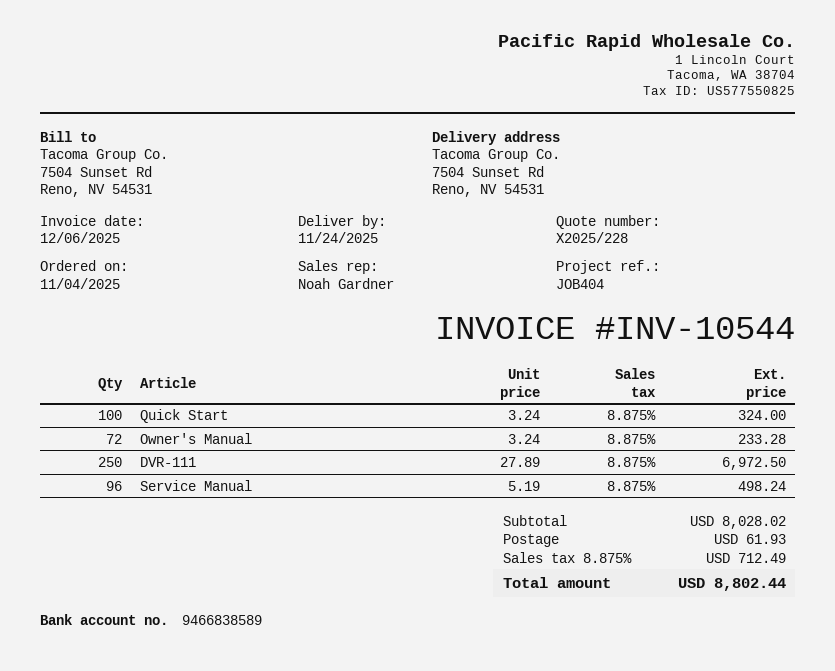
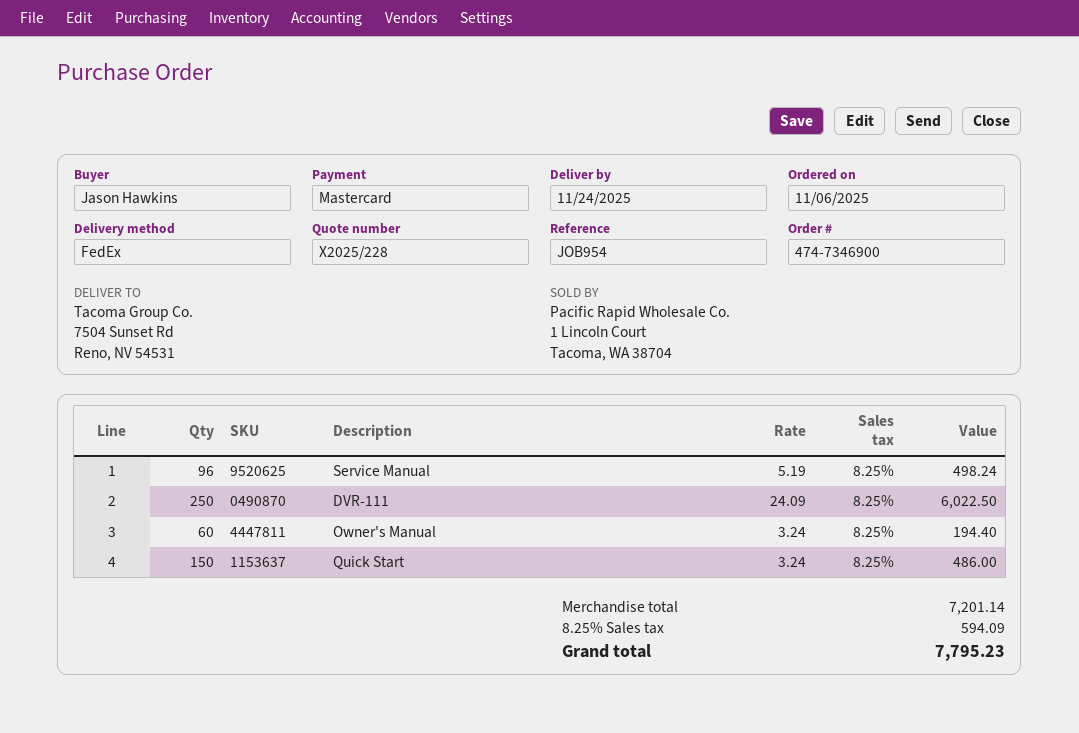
order date: 2025-11-04 -> 2025-11-06
reference: JOB404 -> JOB954
Quick Start: 100 x 3.24 = 324.00 -> 150 x 3.24 = 486.00
Owner's Manual: 72 x 3.24 = 233.28 -> 60 x 3.24 = 194.40
DVR-111: 250 x 27.89 = 6972.50 -> 250 x 24.09 = 6022.50
subtotal: 8028.02 -> 7201.14
shipping: 61.93 -> none
tax: 8.875% = 712.49 -> 8.25% = 594.09
total: 8802.44 -> 7795.23

